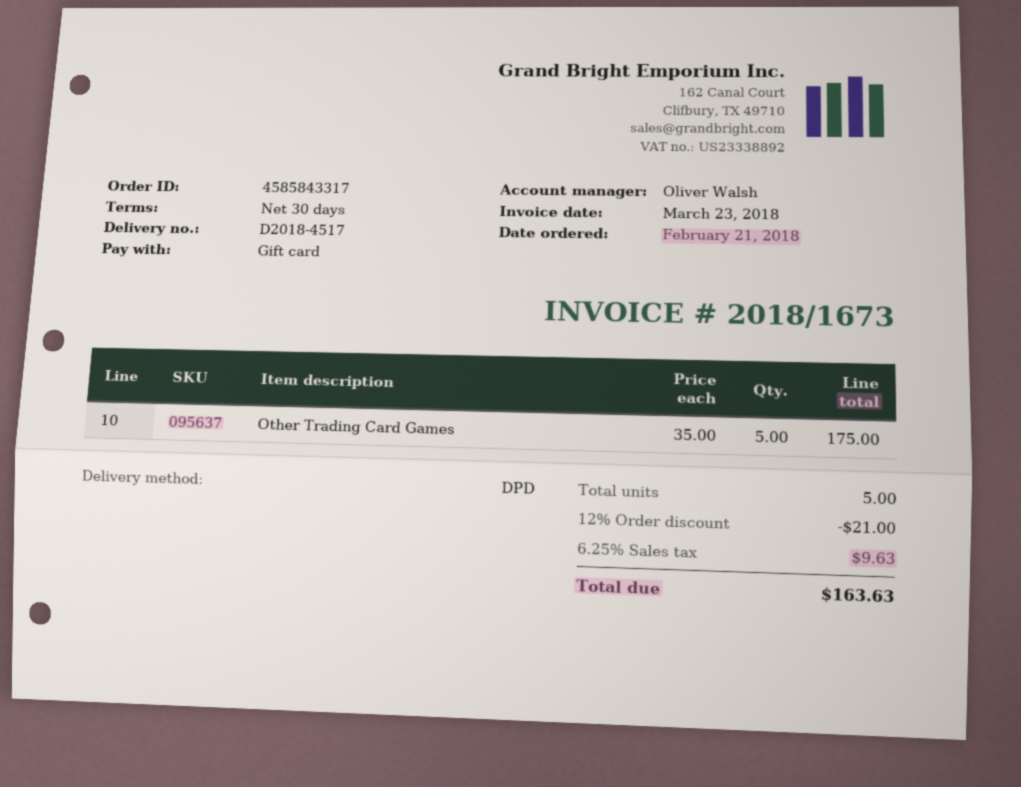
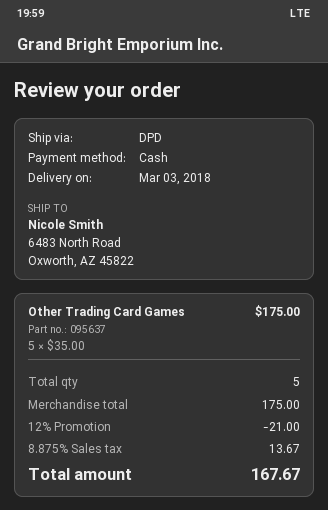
payment method: gift card -> cash
tax: 6.25% = 9.63 -> 8.875% = 13.67
total: 163.63 -> 167.67

